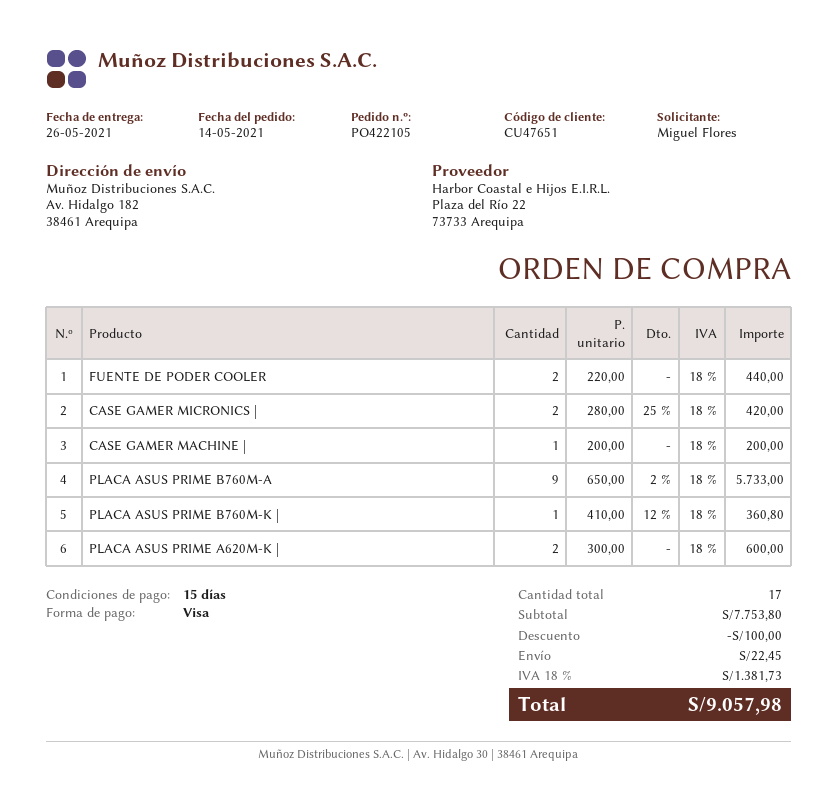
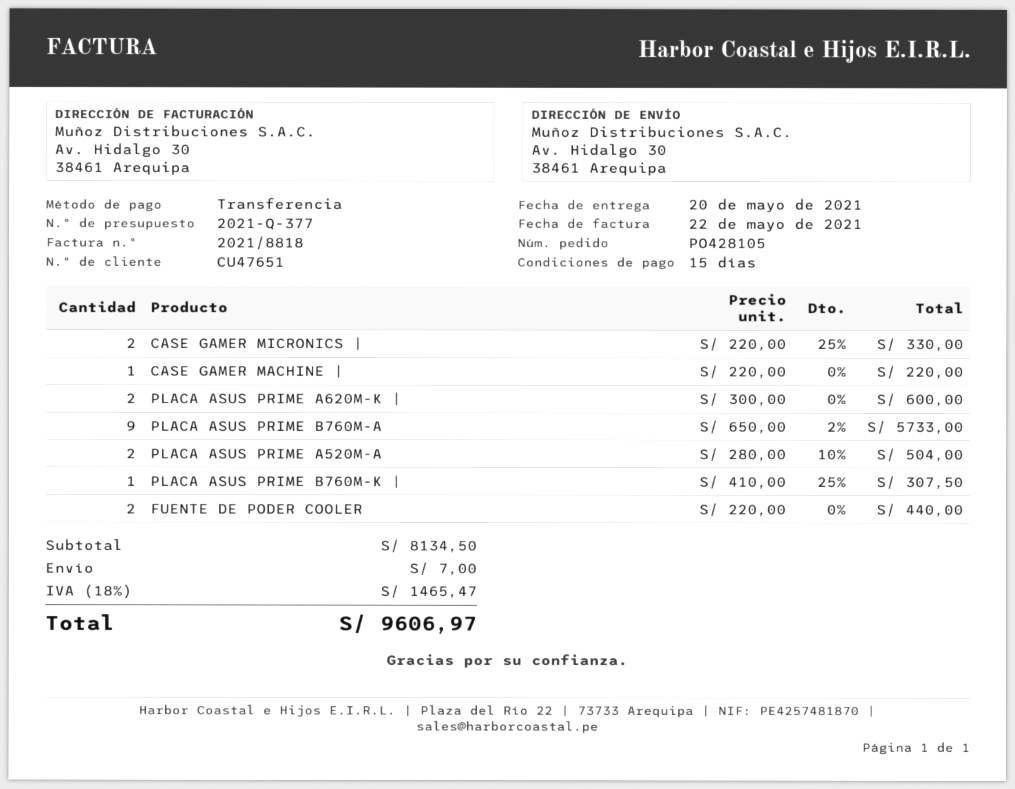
order number: PO422105 -> PO428105
delivery date: 2021-05-26 -> 2021-05-20
payment method: Visa -> bank transfer
ship to: Av. Hidalgo 182, 38461 Arequipa -> Av. Hidalgo 30, 38461 Arequipa
CASE GAMER MICRONICS |: 2 x 280.00 - 25% = 420.00 -> 2 x 220.00 - 25% = 330.00
CASE GAMER MACHINE |: 1 x 200.00 = 200.00 -> 1 x 220.00 = 220.00
PLACA ASUS PRIME B760M-K |: 1 x 410.00 - 12% = 360.80 -> 1 x 410.00 - 25% = 307.50
PLACA ASUS PRIME A520M-A: none -> 2 x 280.00 - 10% = 504.00
subtotal: 7753.80 -> 8134.50
discount: 100.00 -> none
shipping: 22.45 -> 7.00
tax: 18% = 1381.73 -> 18% = 1465.47
total: 9057.98 -> 9606.97

